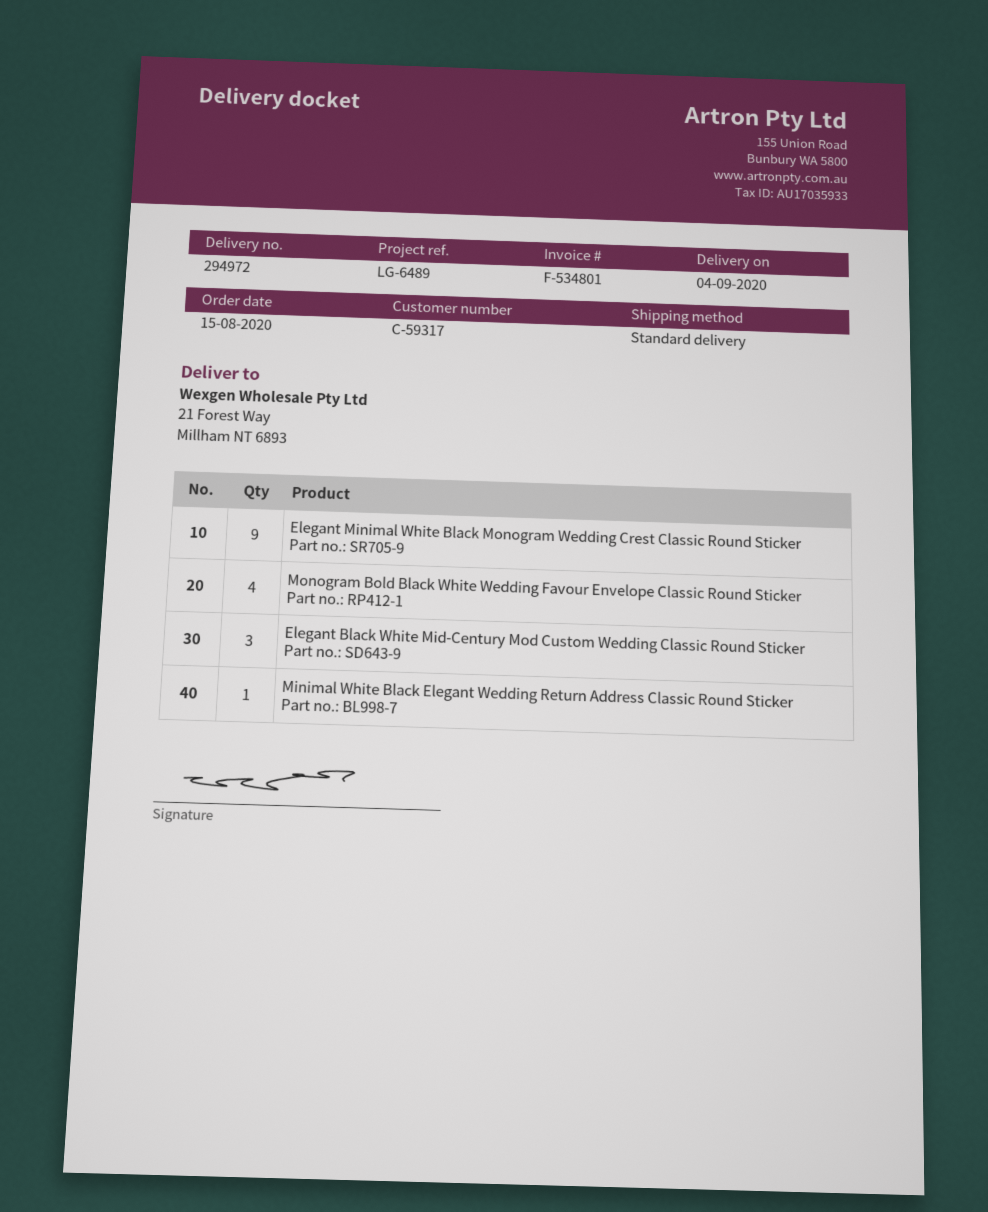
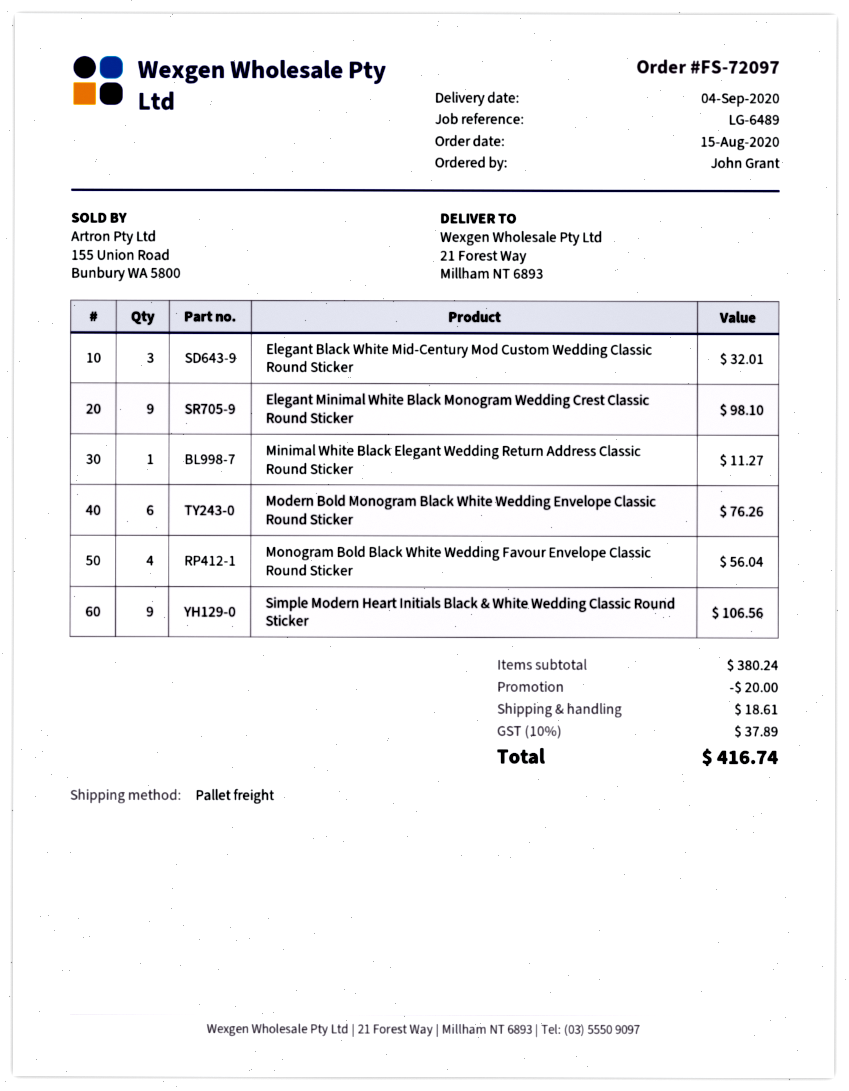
shipping method: standard -> pallet freight
Modern Bold Monogram Black White Wedding Envelope Classic Round Sticker: none -> 6
Simple Modern Heart Initials Black & White Wedding Classic Round Sticker: none -> 9

